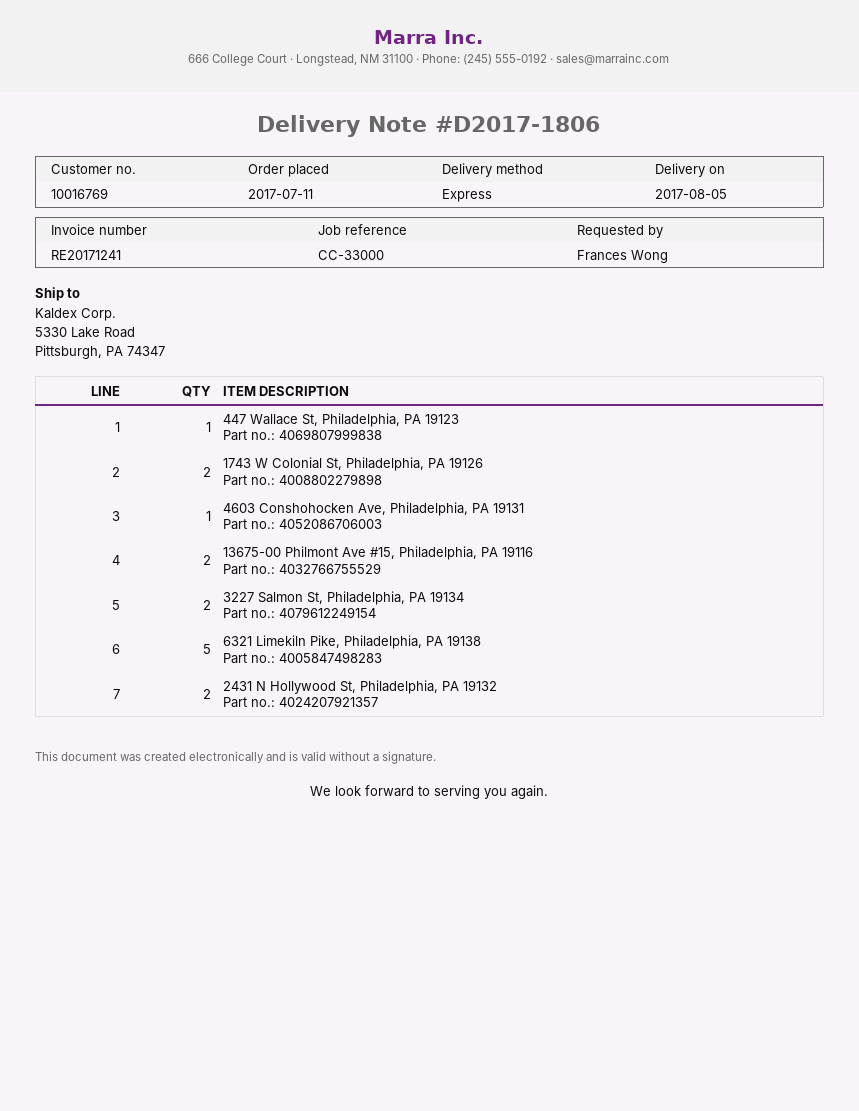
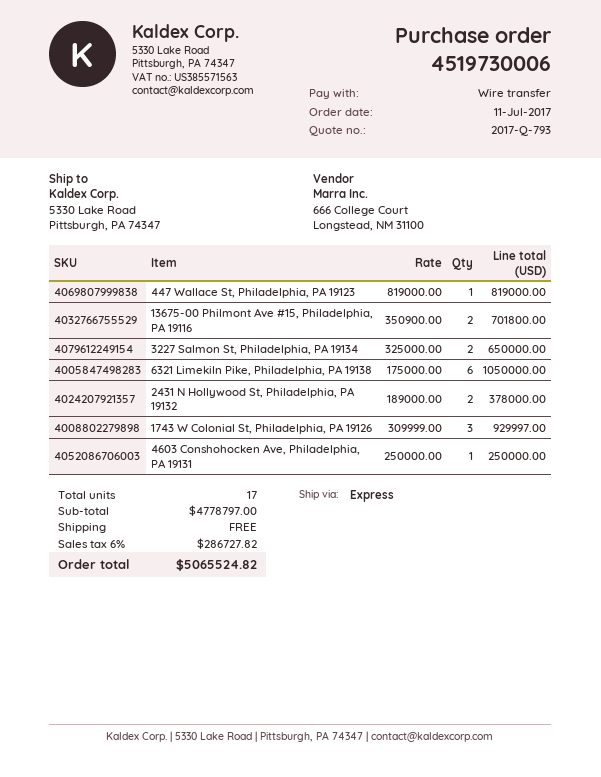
1743 W Colonial St, Philadelphia, PA 19126: 2 -> 3
6321 Limekiln Pike, Philadelphia, PA 19138: 5 -> 6

